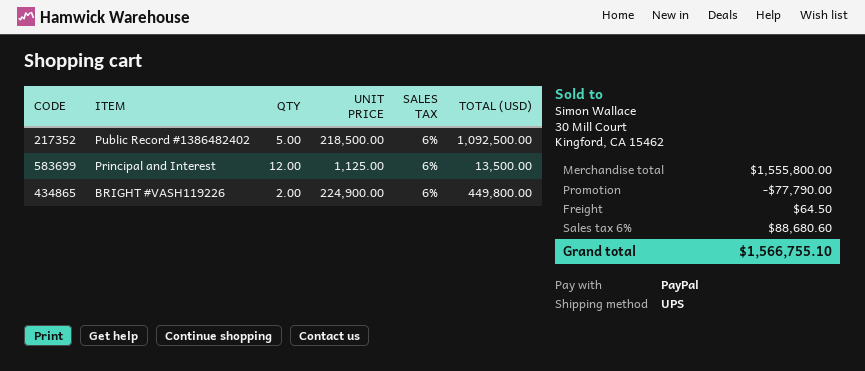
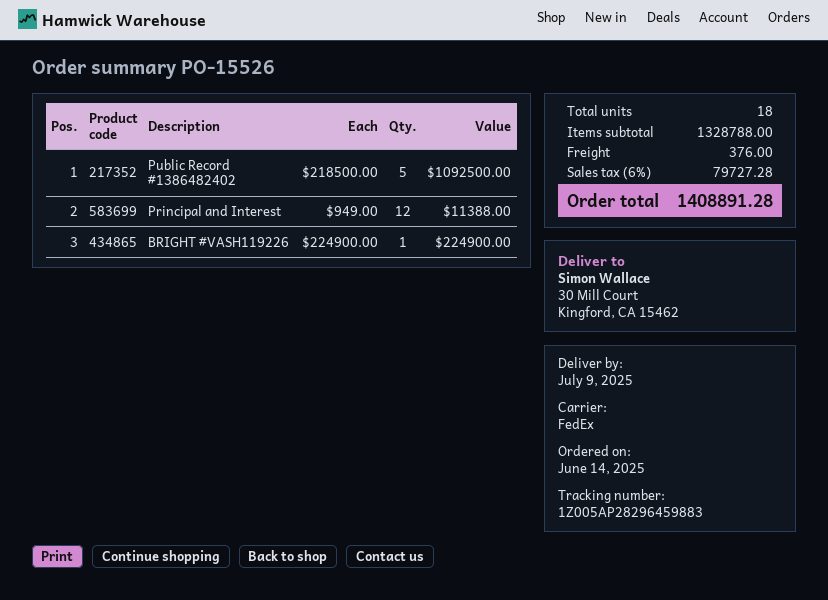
shipping method: UPS -> FedEx
Principal and Interest: 12 x 1125.00 = 13500.00 -> 12 x 949.00 = 11388.00
BRIGHT #VASH119226: 2 x 224900.00 = 449800.00 -> 1 x 224900.00 = 224900.00
subtotal: 1555800.00 -> 1328788.00
discount: 77790.00 -> none
shipping: 64.50 -> 376.00
tax: 6% = 88680.60 -> 6% = 79727.28
total: 1566755.10 -> 1408891.28

